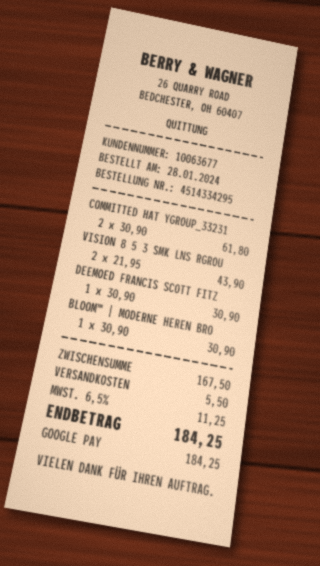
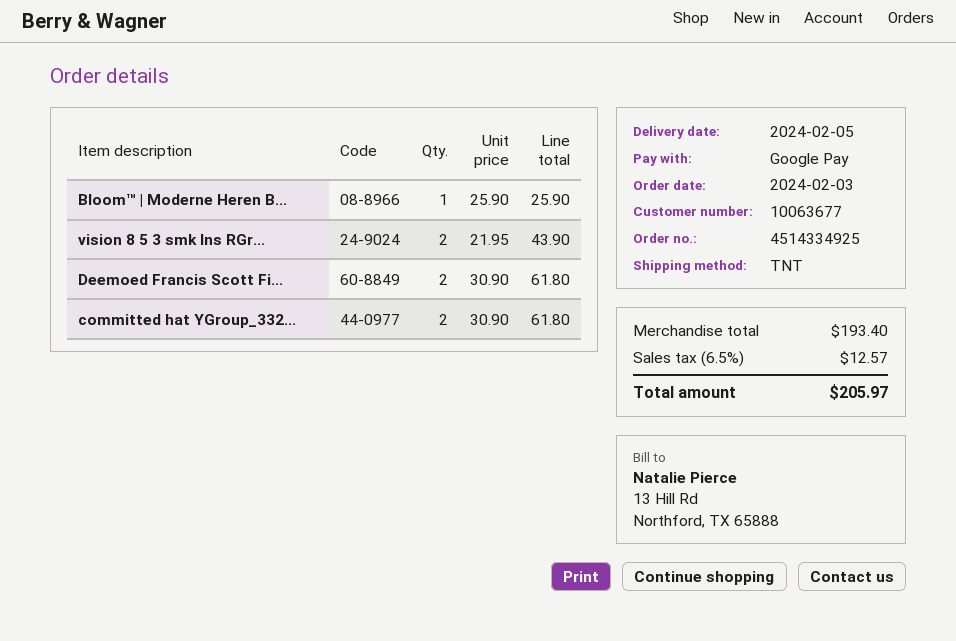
order number: 4514334295 -> 4514334925
order date: 2024-01-28 -> 2024-02-03
DEEMOED FRANCIS SCOTT FITZ: 1 x 30.90 = 30.90 -> 2 x 30.90 = 61.80
BLOOM™ | MODERNE HEREN BRO: 1 x 30.90 = 30.90 -> 1 x 25.90 = 25.90
subtotal: 167.50 -> 193.40
shipping: 5.50 -> none
tax: 6.5% = 11.25 -> 6.5% = 12.57
total: 184.25 -> 205.97

